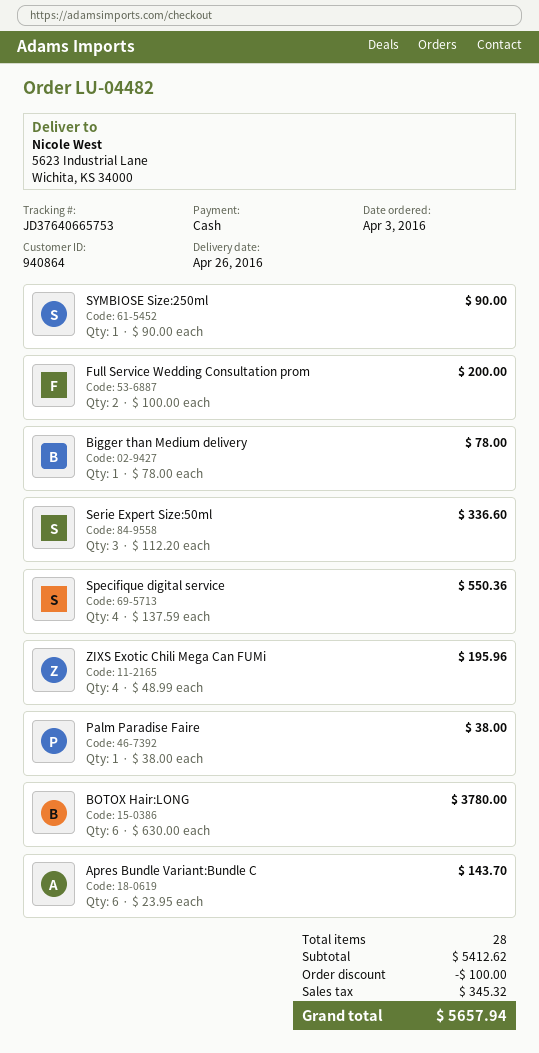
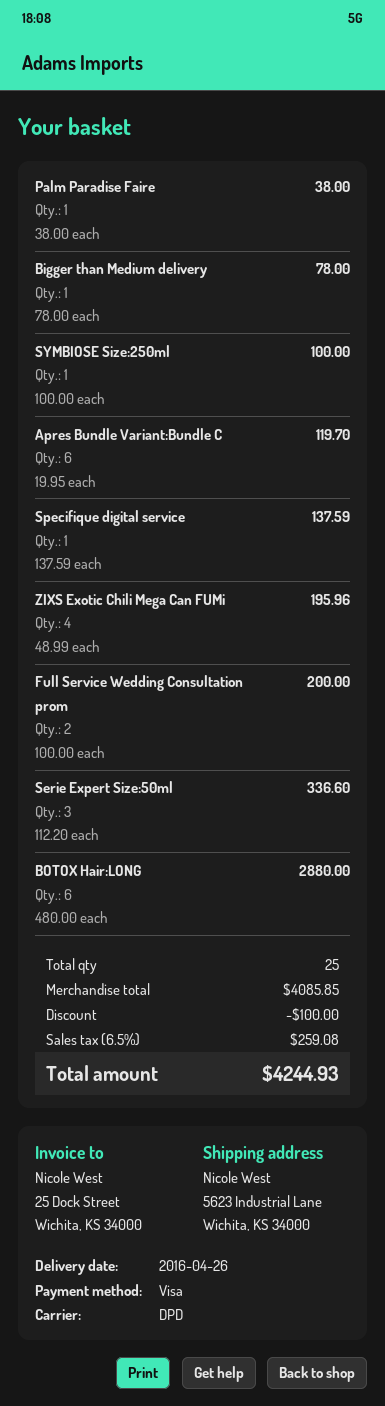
payment method: cash -> Visa
SYMBIOSE Size:250ml: 1 x 90.00 = 90.00 -> 1 x 100.00 = 100.00
Specifique digital service: 4 x 137.59 = 550.36 -> 1 x 137.59 = 137.59
BOTOX Hair:LONG: 6 x 630.00 = 3780.00 -> 6 x 480.00 = 2880.00
Apres Bundle Variant:Bundle C: 6 x 23.95 = 143.70 -> 6 x 19.95 = 119.70
total quantity: 28 -> 25
subtotal: 5412.62 -> 4085.85
tax: 345.32 -> 259.08
total: 5657.94 -> 4244.93

